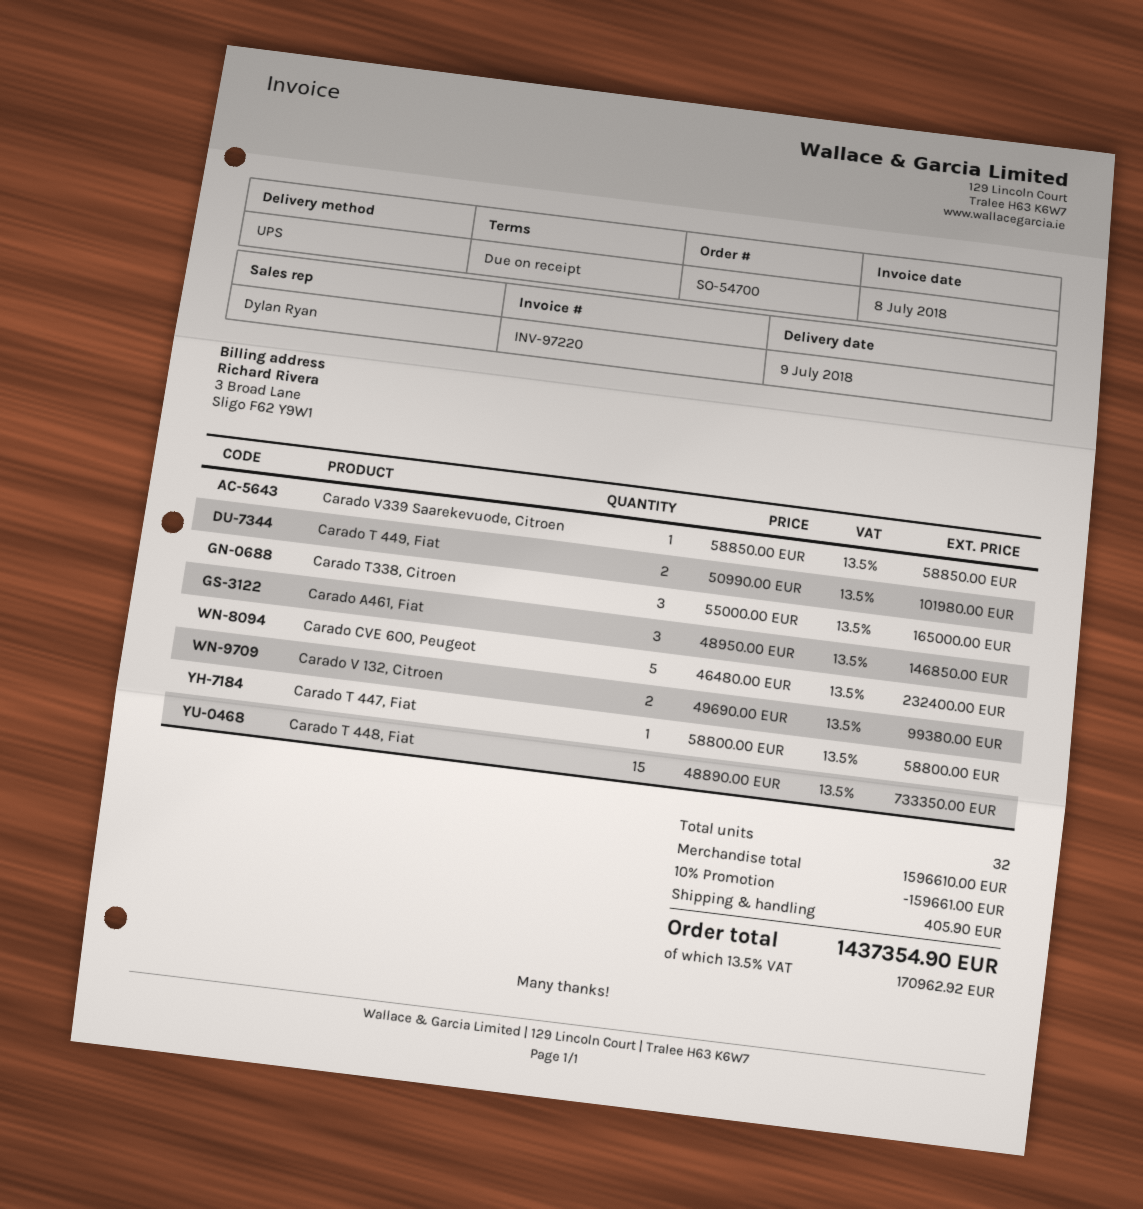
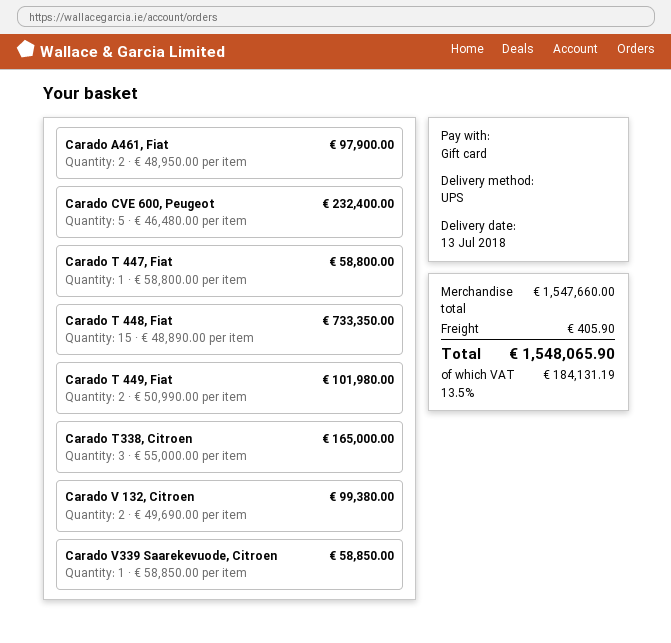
delivery date: 2018-07-09 -> 2018-07-13
Carado A461, Fiat: 3 x 48950.00 = 146850.00 -> 2 x 48950.00 = 97900.00
subtotal: 1596610.00 -> 1547660.00
discount: 10% = 159661.00 -> none
tax: 13.5% = 170962.92 -> 13.5% = 184131.19
total: 1437354.90 -> 1548065.90

